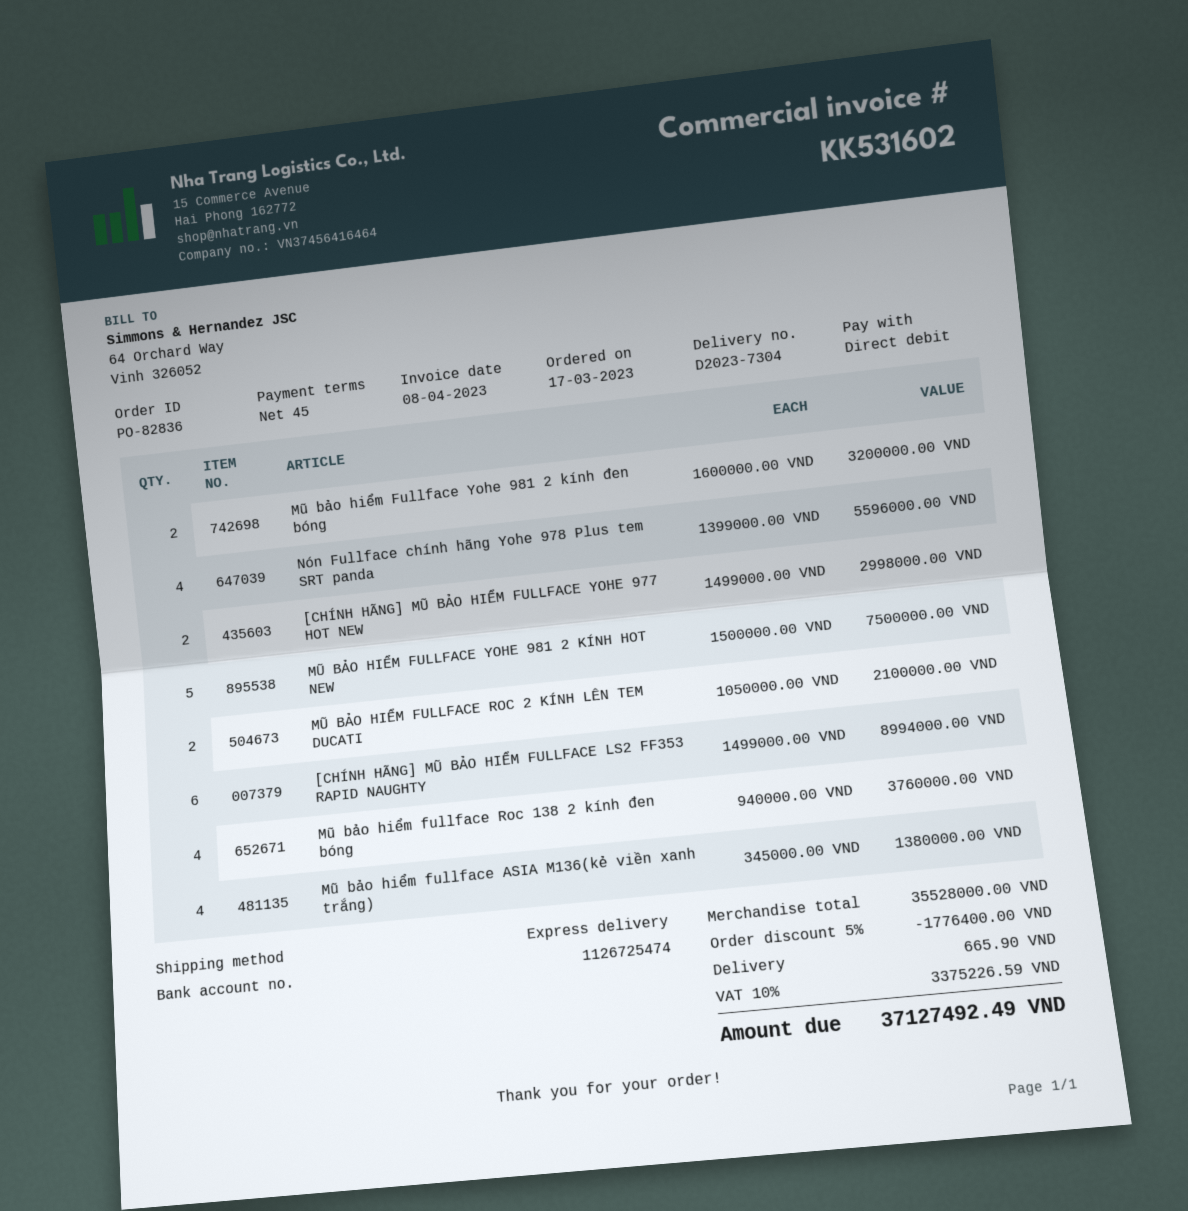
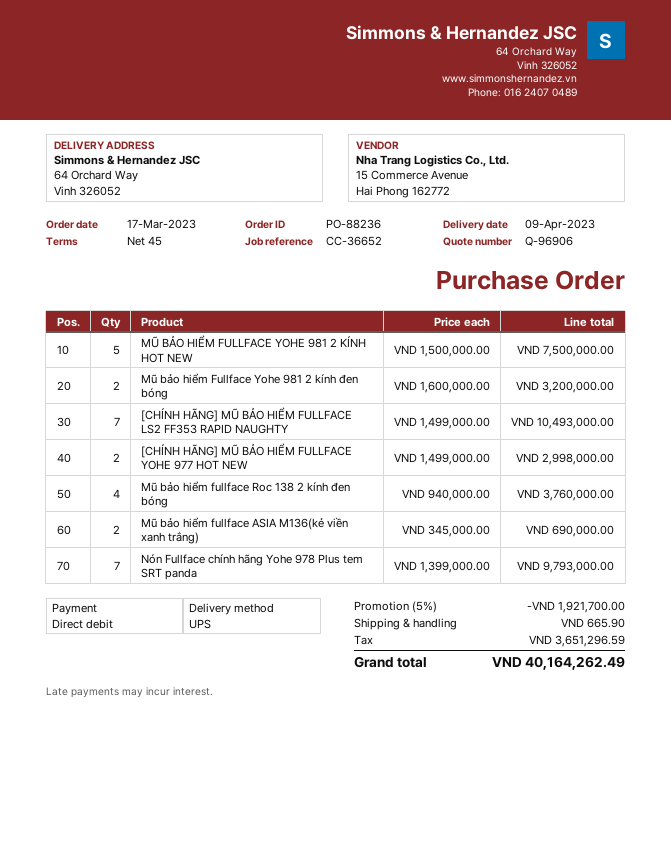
order number: PO-82836 -> PO-88236
shipping method: express -> UPS
Nón Fullface chính hãng Yohe 978 Plus tem SRT panda: 4 x 1399000.00 = 5596000.00 -> 7 x 1399000.00 = 9793000.00
MŨ BẢO HIỂM FULLFACE ROC 2 KÍNH LÊN TEM DUCATI: 2 x 1050000.00 = 2100000.00 -> none
[CHÍNH HÃNG] MŨ BẢO HIỂM FULLFACE LS2 FF353 RAPID NAUGHTY: 6 x 1499000.00 = 8994000.00 -> 7 x 1499000.00 = 10493000.00
Mũ bảo hiểm fullface ASIA M136(kẻ viền xanh trắng): 4 x 345000.00 = 1380000.00 -> 2 x 345000.00 = 690000.00
discount: 5% = 1776400.00 -> 5% = 1921700.00
tax: 3375226.59 -> 3651296.59
total: 37127492.49 -> 40164262.49

